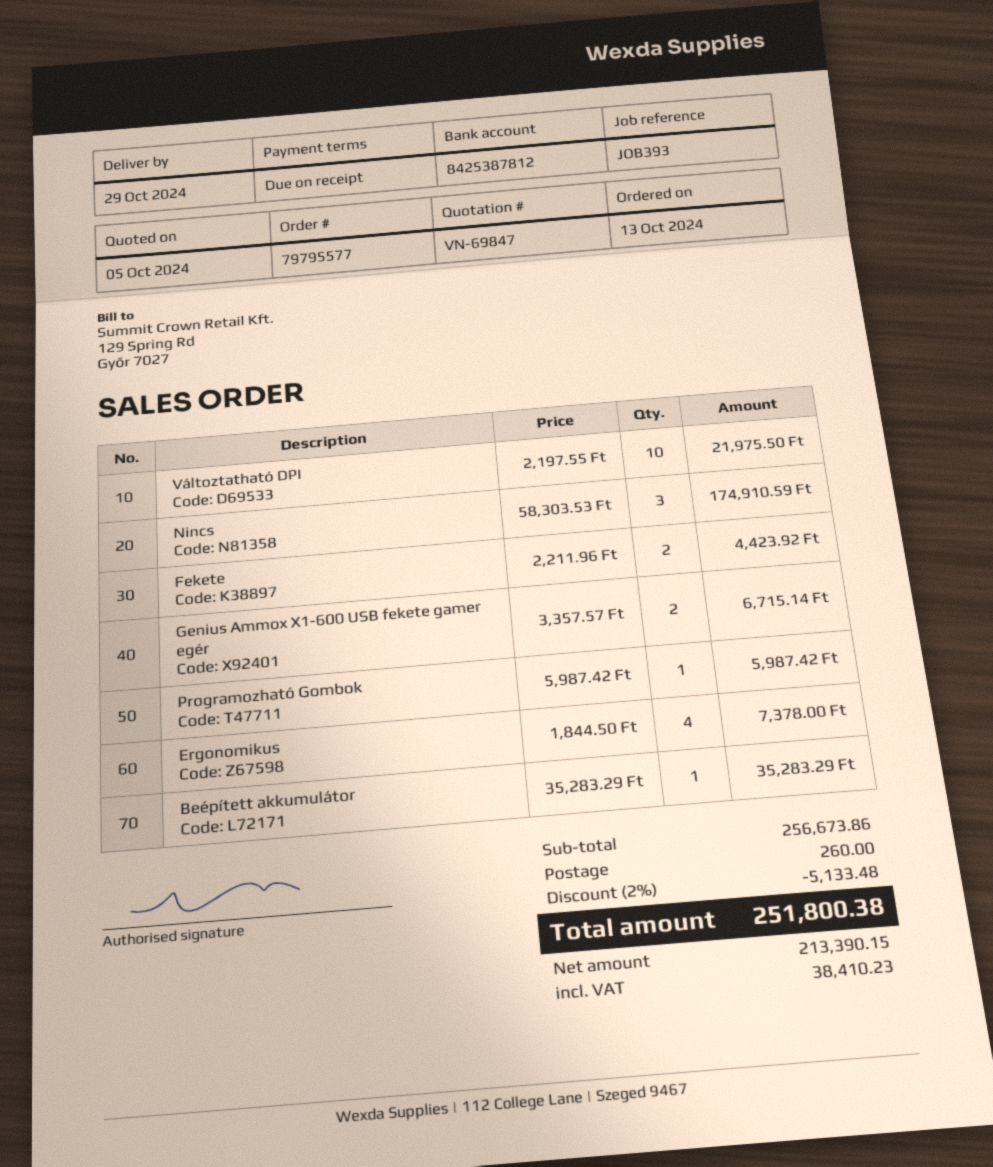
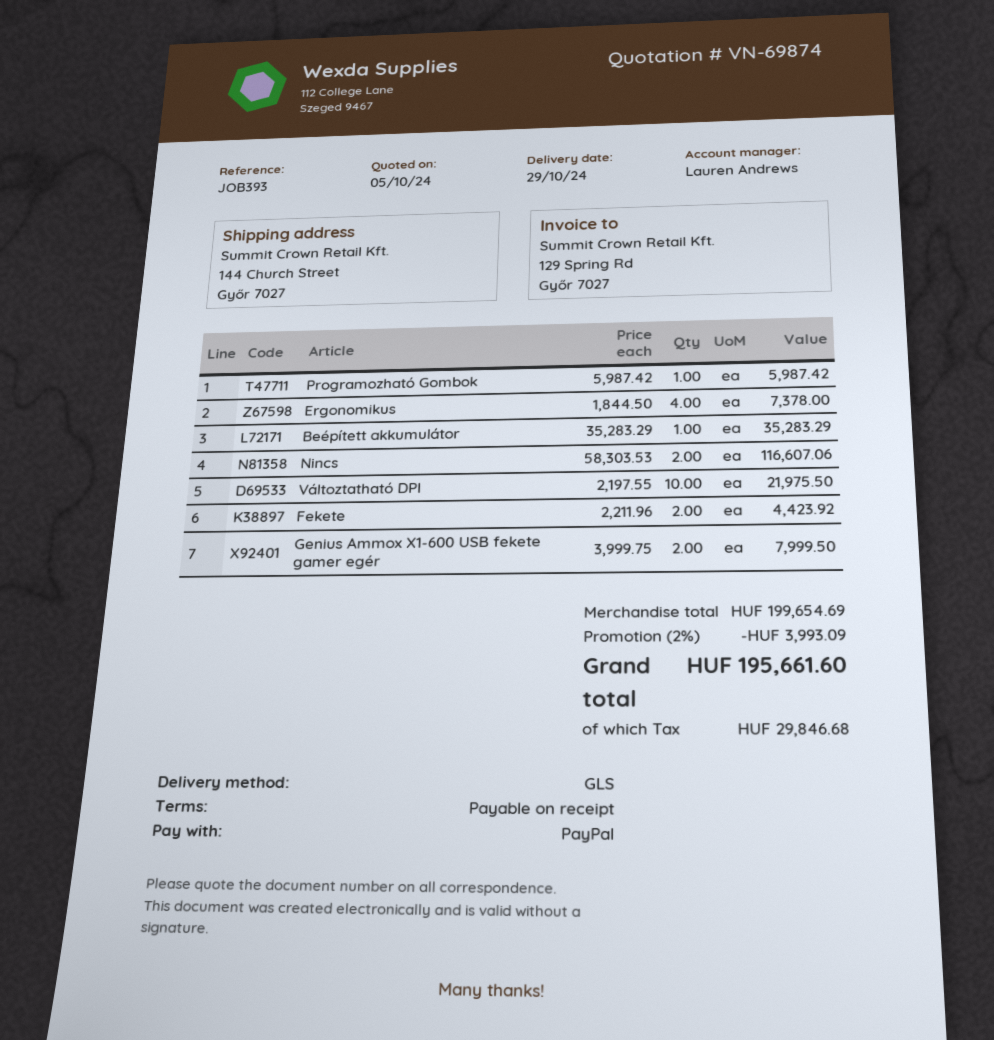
quote number: VN-69847 -> VN-69874
Nincs: 3 x 58303.53 = 174910.59 -> 2 x 58303.53 = 116607.06
Genius Ammox X1-600 USB fekete gamer egér: 2 x 3357.57 = 6715.14 -> 2 x 3999.75 = 7999.50
subtotal: 256673.86 -> 199654.69
discount: 2% = 5133.48 -> 2% = 3993.09
shipping: 260.00 -> none
tax: 38410.23 -> 29846.68
total: 251800.38 -> 195661.60

